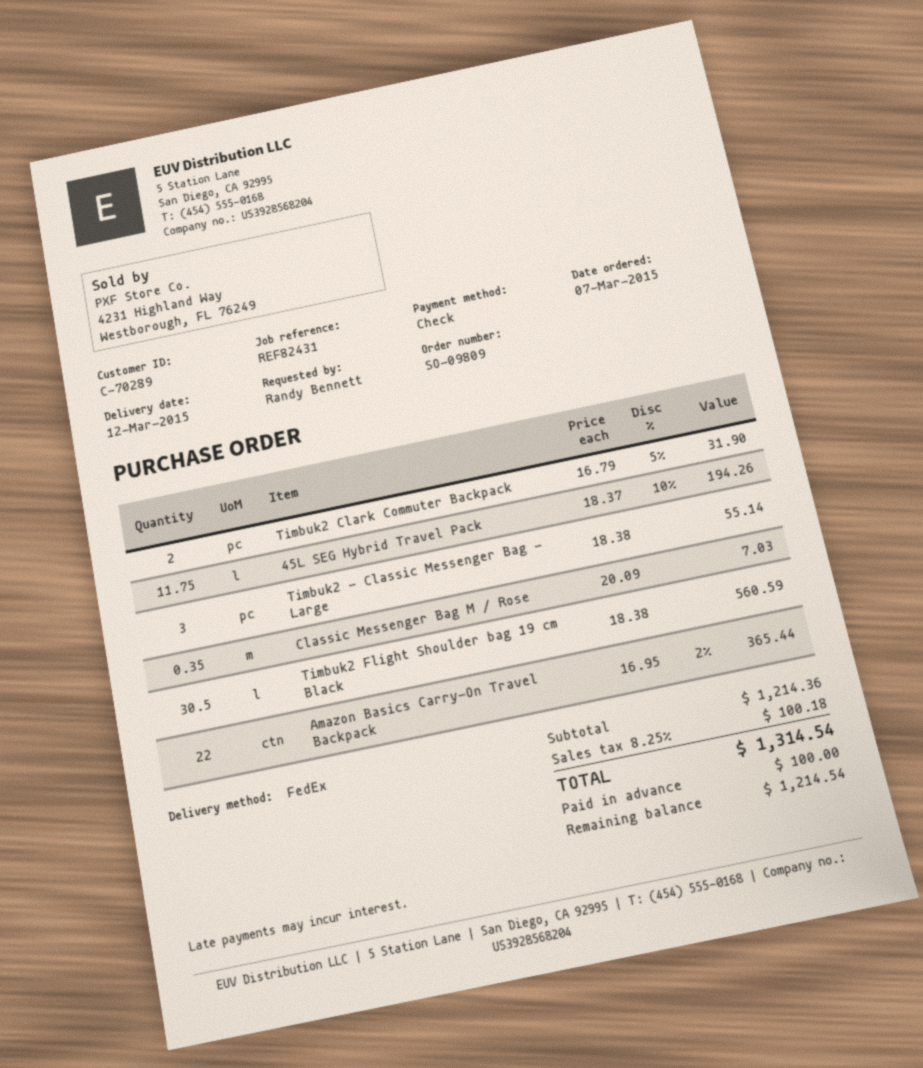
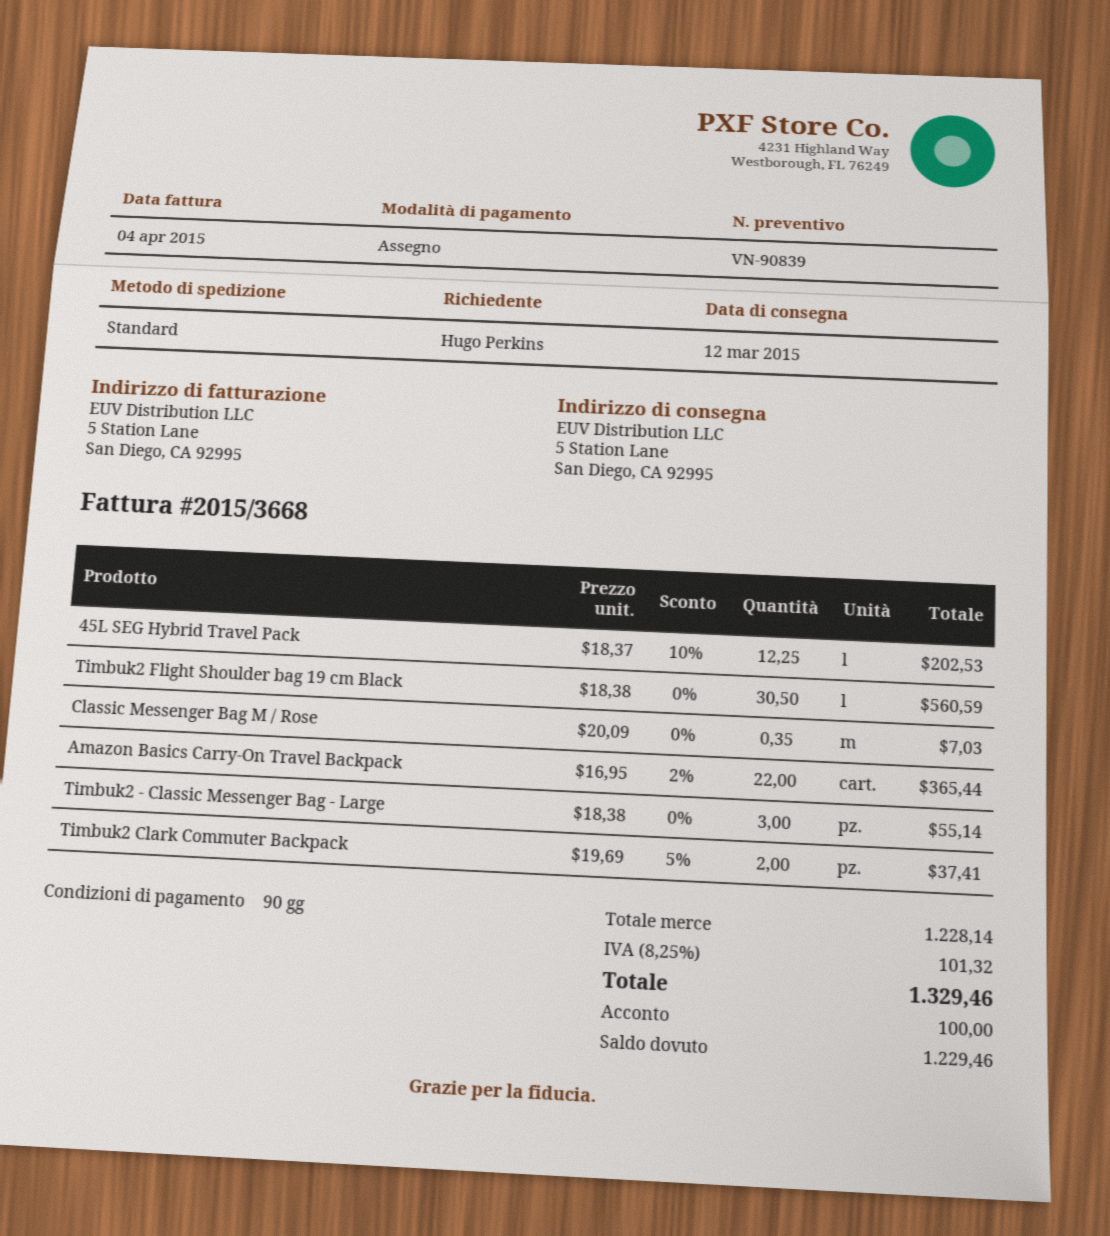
ordered by: Randy Bennett -> Hugo Perkins
shipping method: FedEx -> standard
Timbuk2 Clark Commuter Backpack: 2 x 16.79 - 5% = 31.90 -> 2 x 19.69 - 5% = 37.41
45L SEG Hybrid Travel Pack: 11.75 x 18.37 - 10% = 194.26 -> 12.25 x 18.37 - 10% = 202.53
subtotal: 1214.36 -> 1228.14
tax: 8.25% = 100.18 -> 8.25% = 101.32
total: 1314.54 -> 1329.46
balance: 1214.54 -> 1229.46

